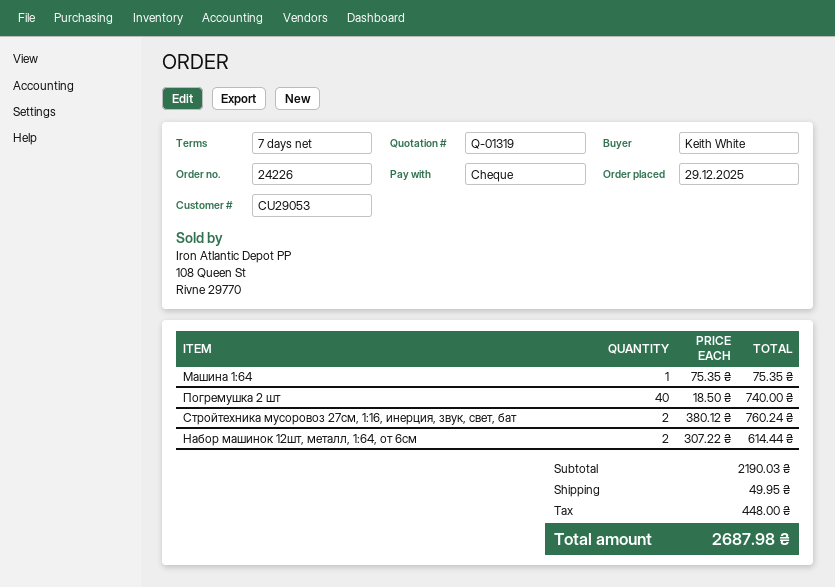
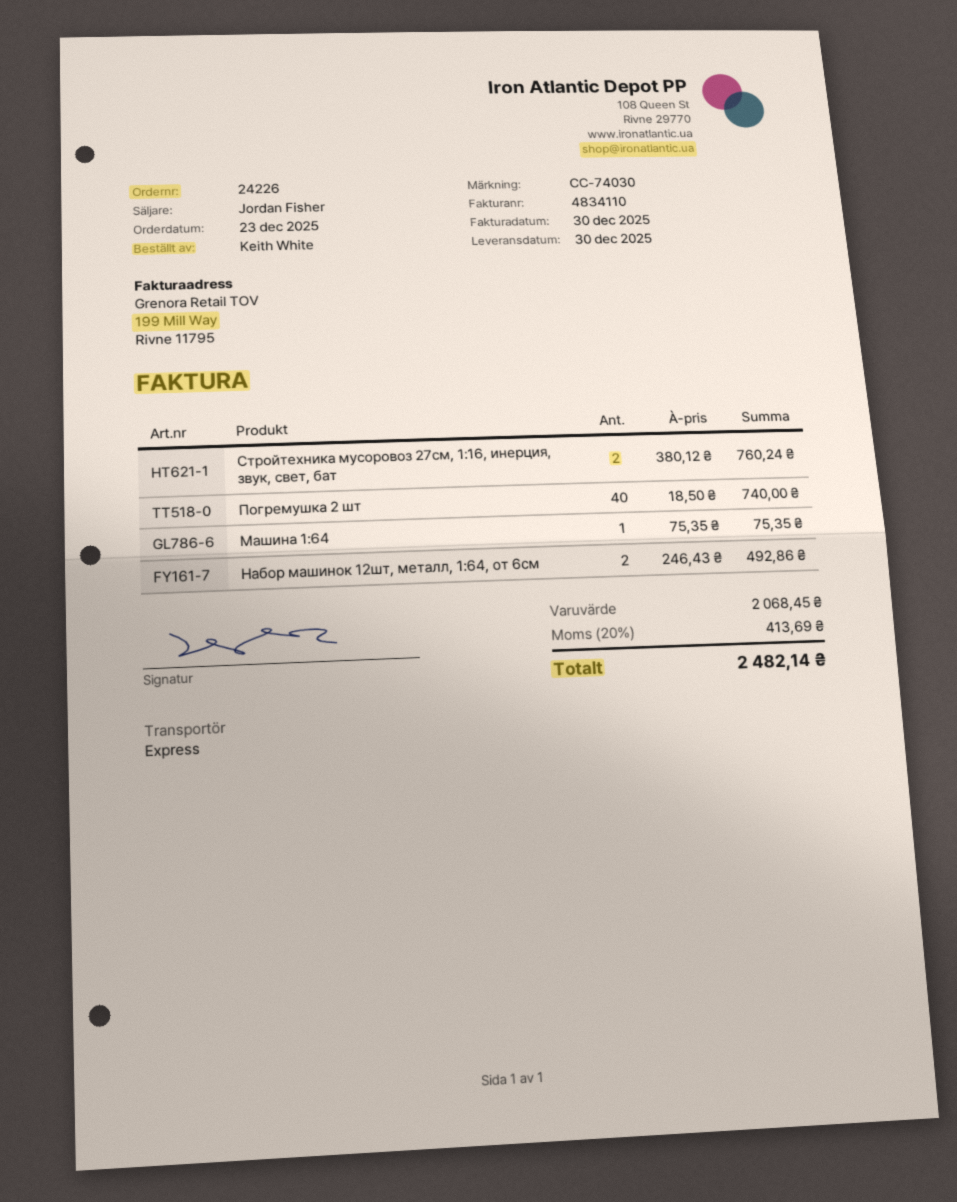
order date: 2025-12-29 -> 2025-12-23
Набор машинок 12шт, металл, 1:64, от 6см: 2 x 307.22 = 614.44 -> 2 x 246.43 = 492.86
subtotal: 2190.03 -> 2068.45
shipping: 49.95 -> none
tax: 448.00 -> 413.69
total: 2687.98 -> 2482.14

